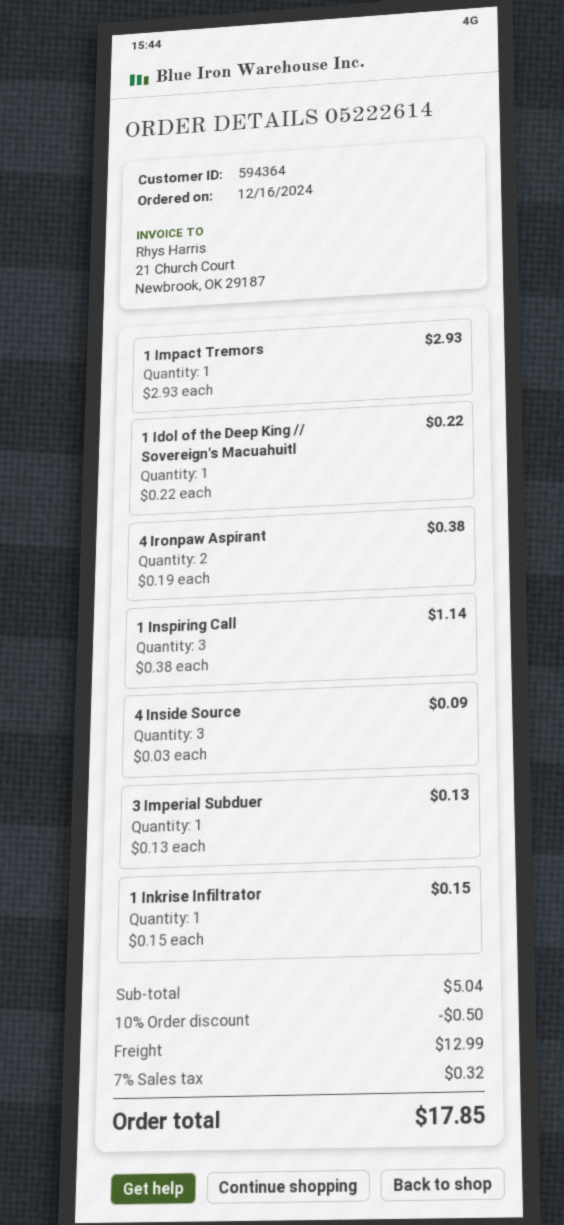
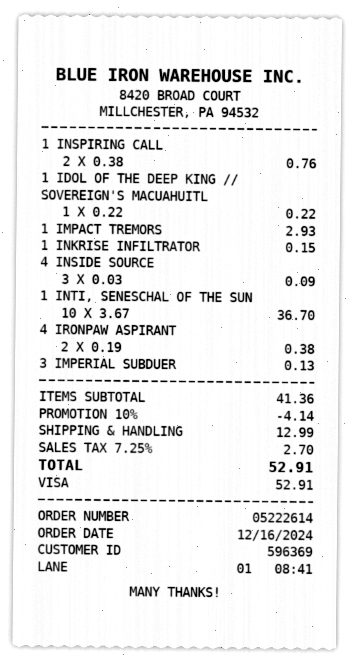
customer number: 594364 -> 596369
1 Inspiring Call: 3 x 0.38 = 1.14 -> 2 x 0.38 = 0.76
1 INTI, SENESCHAL OF THE SUN: none -> 10 x 3.67 = 36.70
subtotal: 5.04 -> 41.36
discount: 10% = 0.50 -> 10% = 4.14
tax: 7% = 0.32 -> 7.25% = 2.70
total: 17.85 -> 52.91

